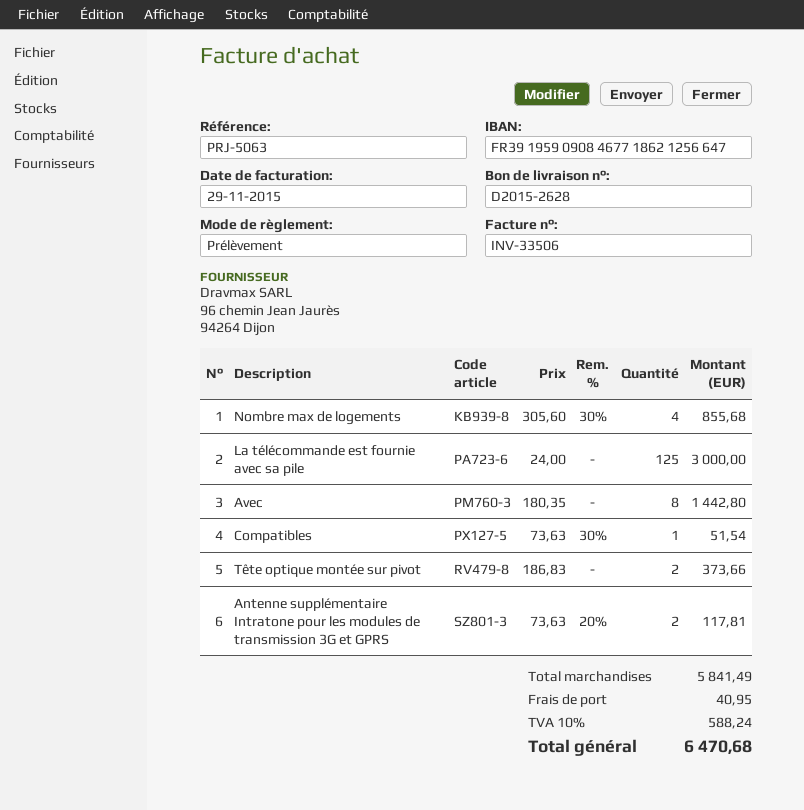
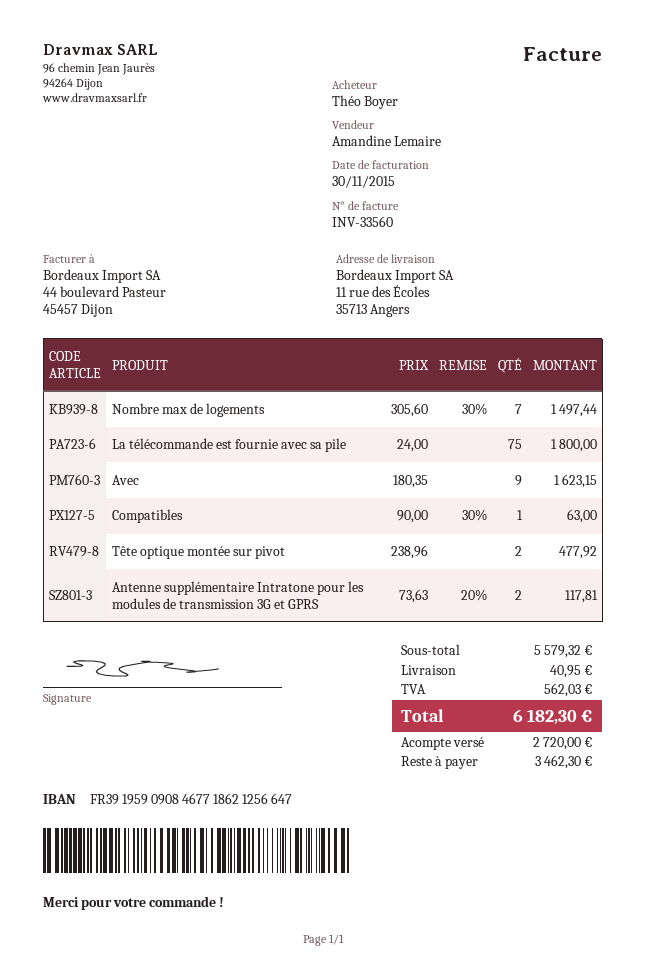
invoice number: INV-33506 -> INV-33560
invoice date: 2015-11-29 -> 2015-11-30
Nombre max de logements: 4 x 305.60 - 30% = 855.68 -> 7 x 305.60 - 30% = 1497.44
La télécommande est fournie avec sa pile: 125 x 24.00 = 3000.00 -> 75 x 24.00 = 1800.00
Avec: 8 x 180.35 = 1442.80 -> 9 x 180.35 = 1623.15
Compatibles: 1 x 73.63 - 30% = 51.54 -> 1 x 90.00 - 30% = 63.00
Tête optique montée sur pivot: 2 x 186.83 = 373.66 -> 2 x 238.96 = 477.92
subtotal: 5841.49 -> 5579.32
tax: 588.24 -> 562.03
total: 6470.68 -> 6182.30

